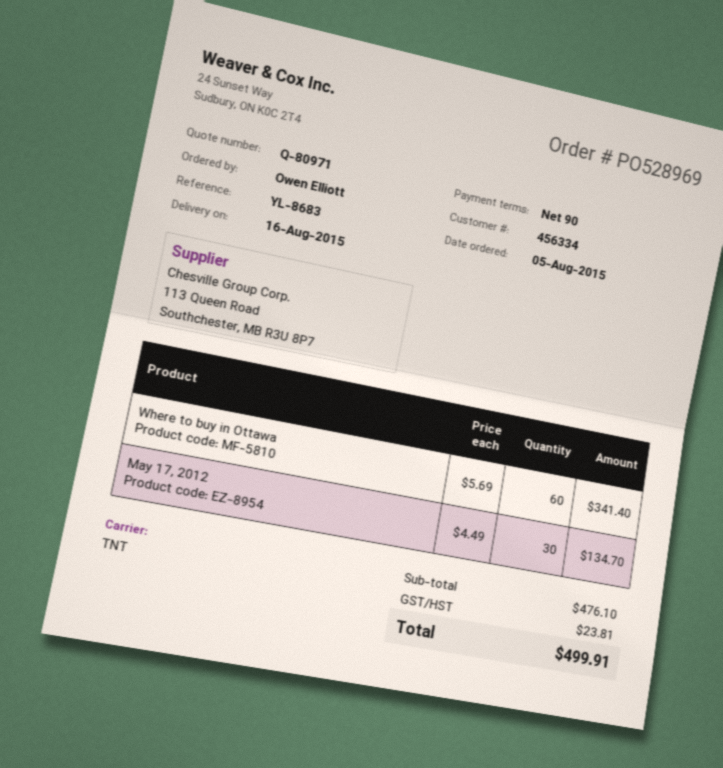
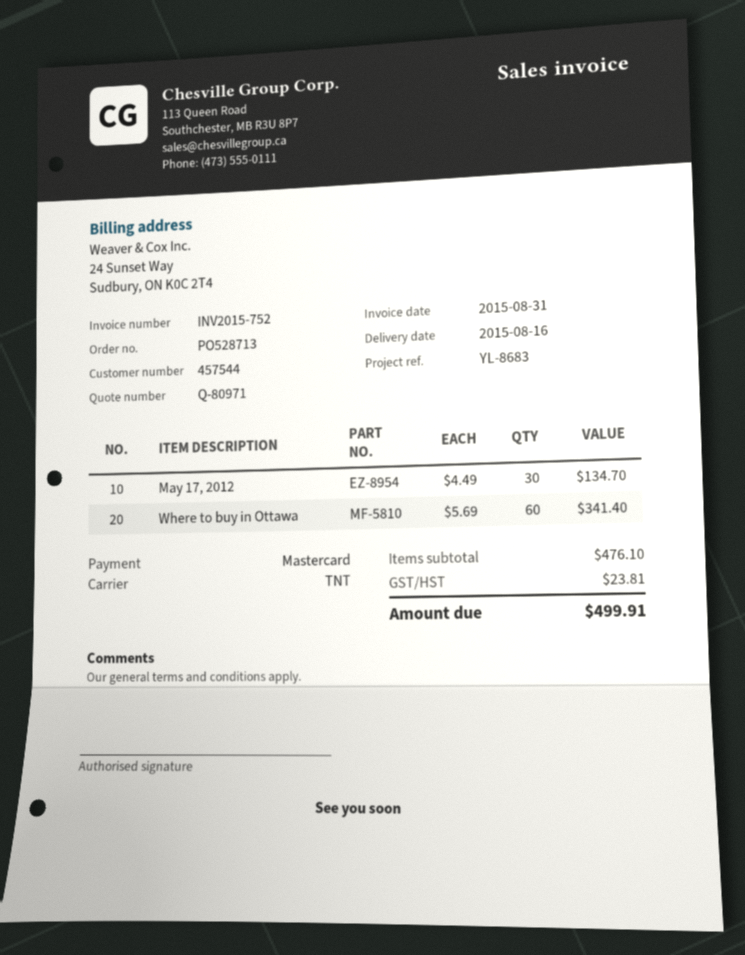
order number: PO528969 -> PO528713
customer number: 456334 -> 457544

